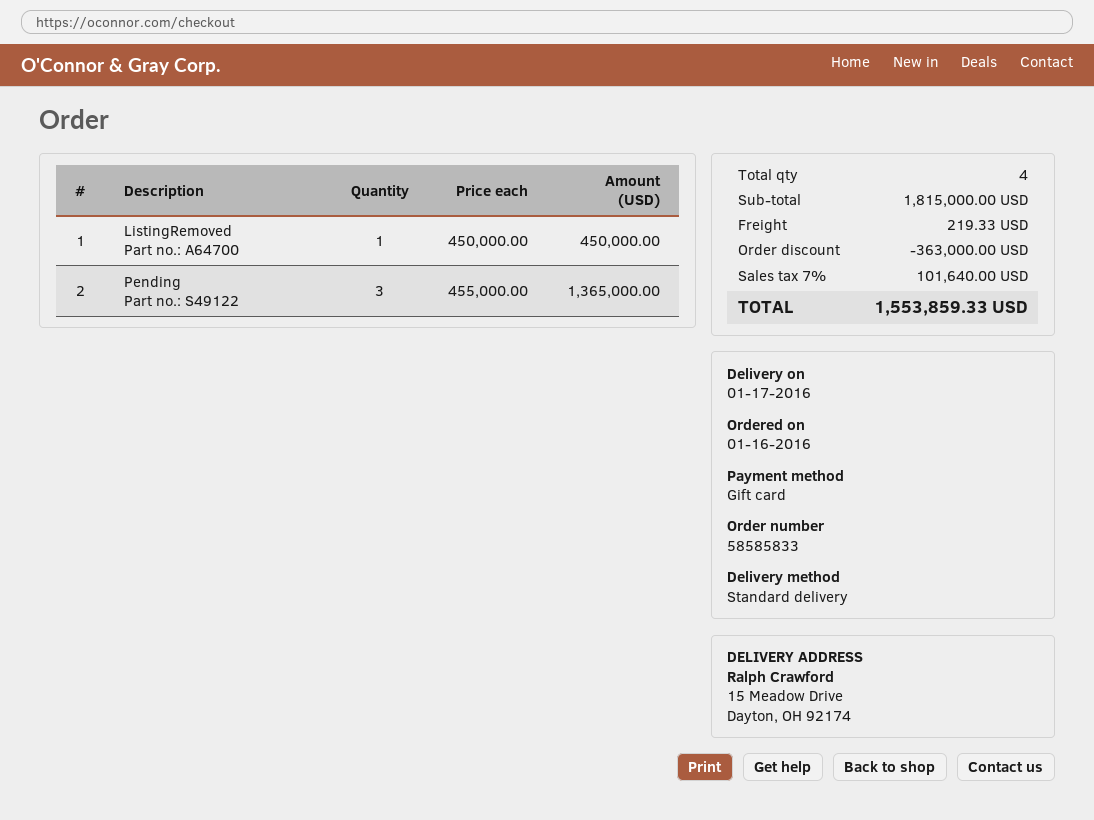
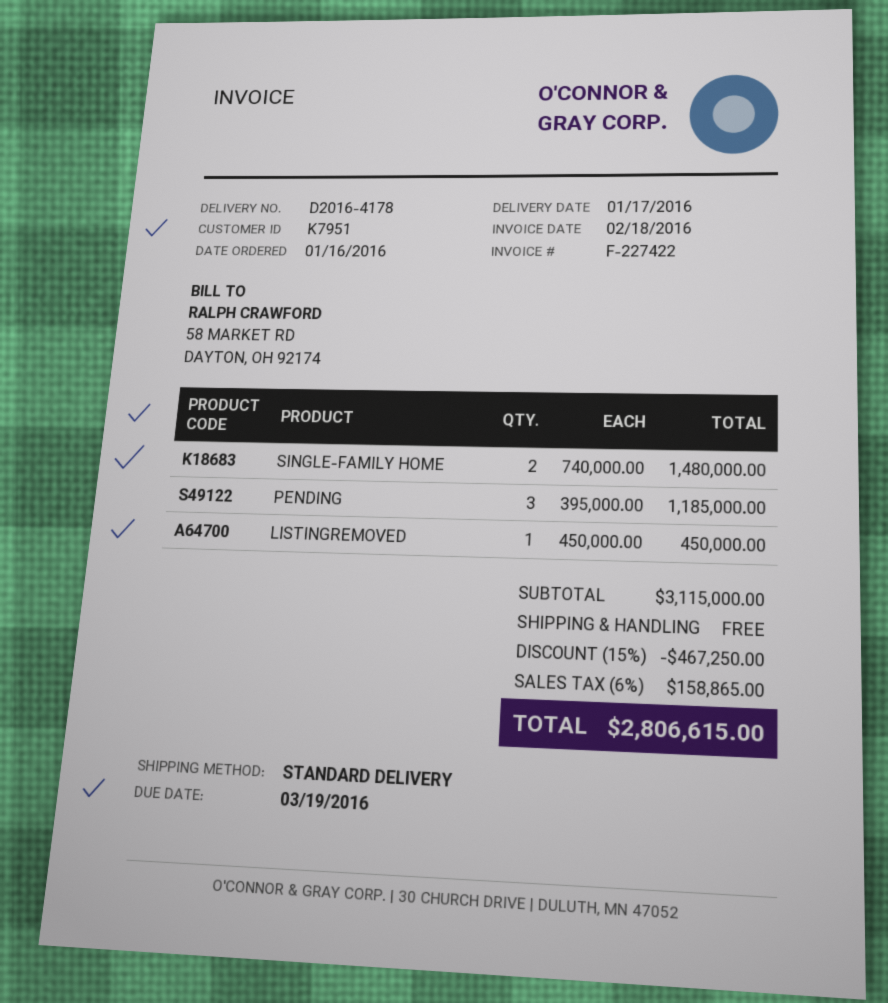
Pending: 3 x 455000.00 = 1365000.00 -> 3 x 395000.00 = 1185000.00
SINGLE-FAMILY HOME: none -> 2 x 740000.00 = 1480000.00
subtotal: 1815000.00 -> 3115000.00
discount: 363000.00 -> 467250.00
shipping: 219.33 -> 0.00
tax: 7% = 101640.00 -> 6% = 158865.00
total: 1553859.33 -> 2806615.00

